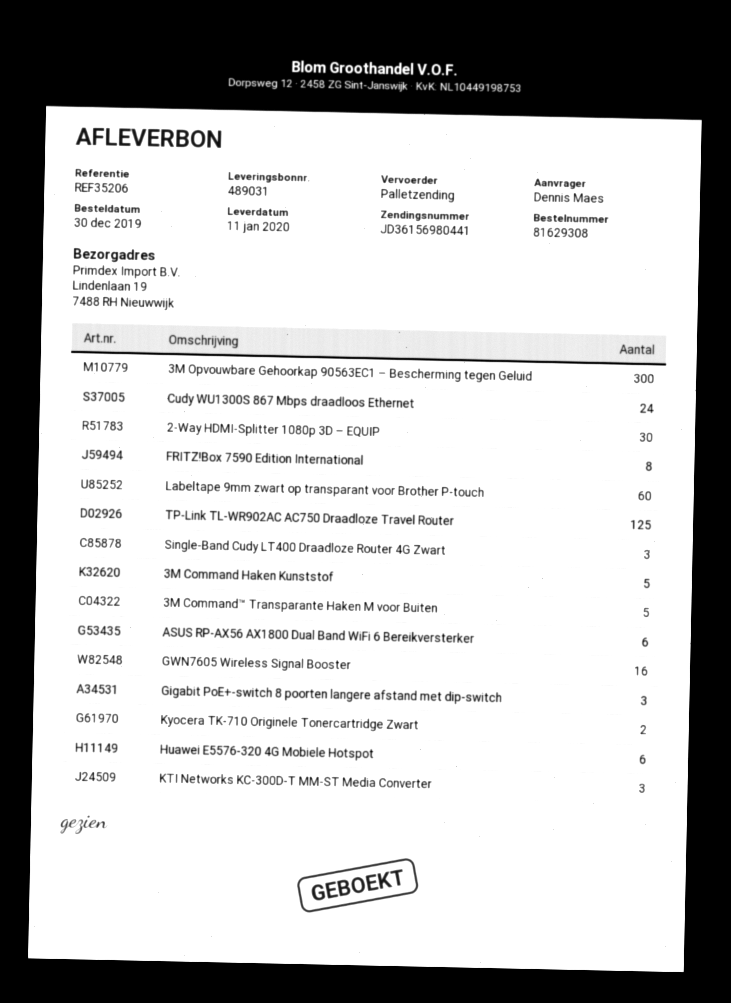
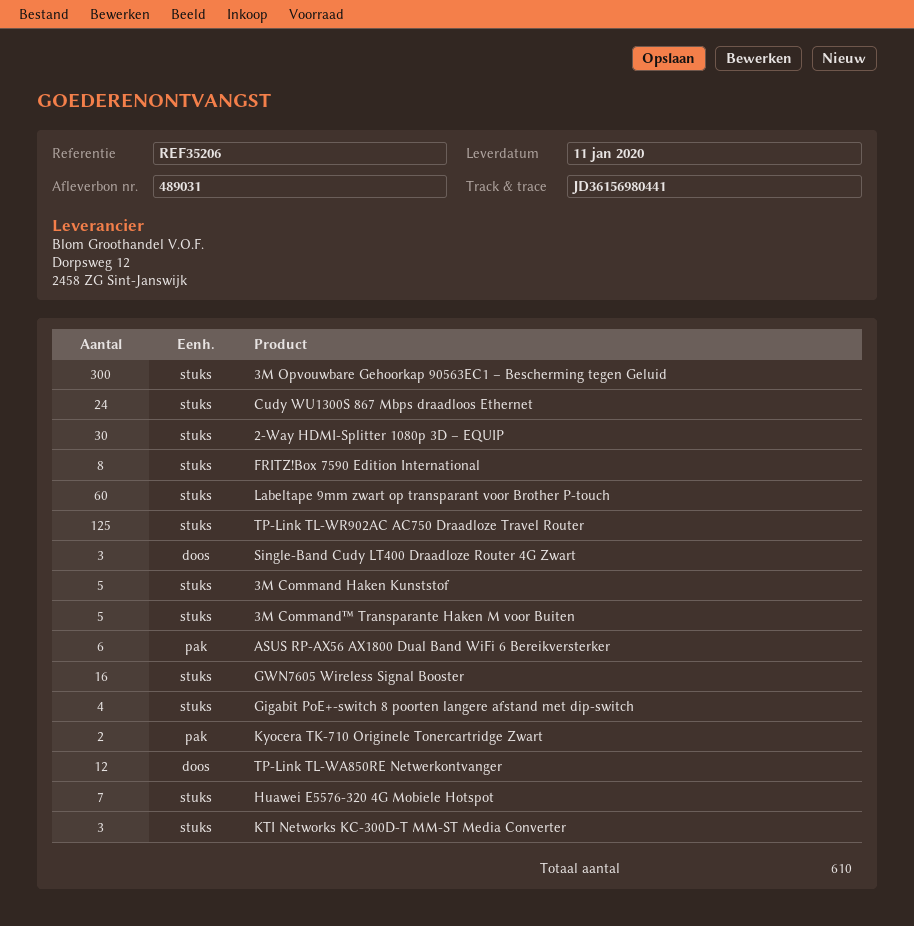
Gigabit PoE+-switch 8 poorten langere afstand met dip-switch: 3 -> 4
Huawei E5576-320 4G Mobiele Hotspot: 6 -> 7
TP-Link TL-WA850RE Netwerkontvanger: none -> 12

